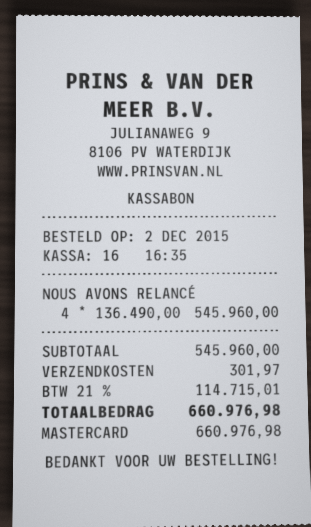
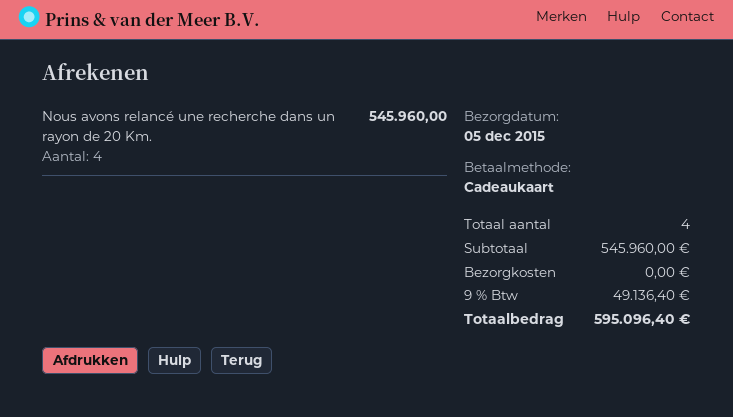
payment method: Mastercard -> gift card
shipping: 301.97 -> 0.00
tax: 21% = 114715.01 -> 9% = 49136.40
total: 660976.98 -> 595096.40

